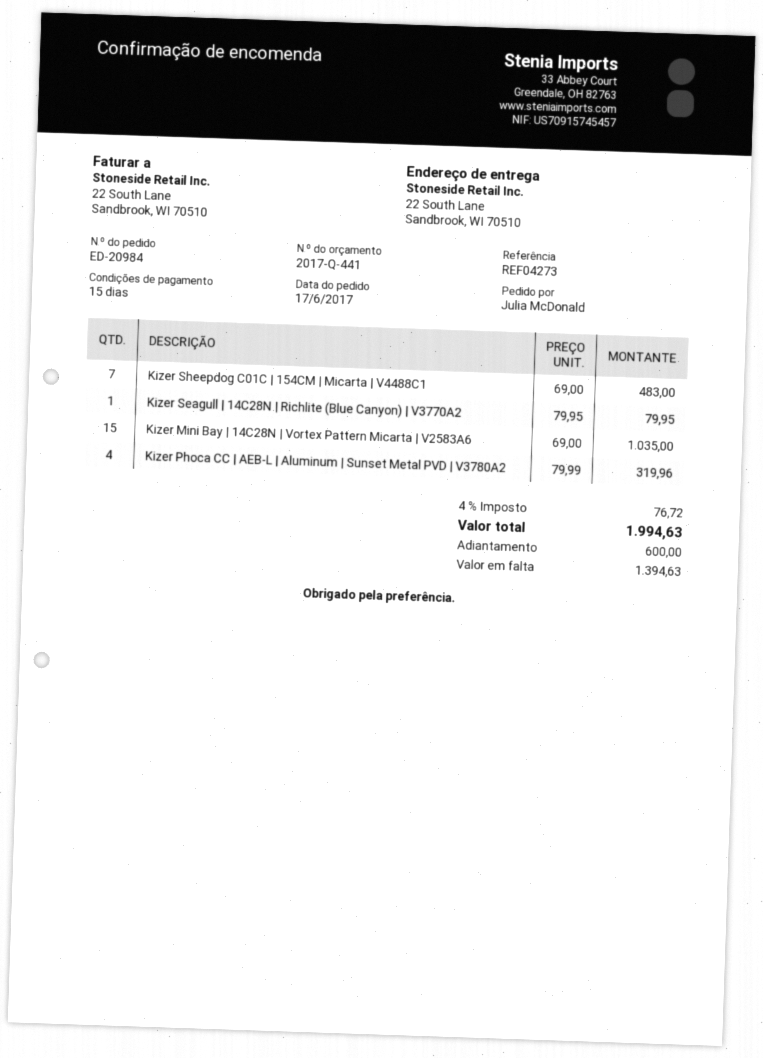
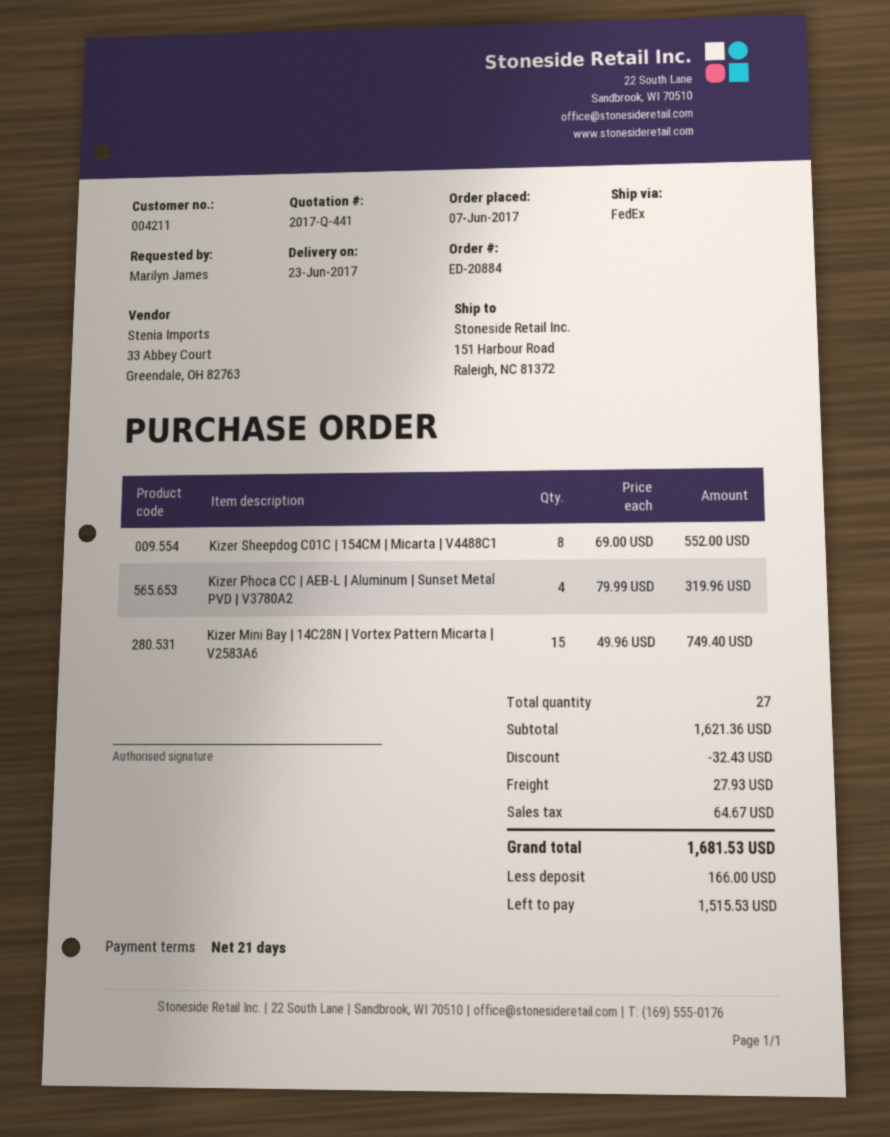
order number: ED-20984 -> ED-20884
order date: 2017-06-17 -> 2017-06-07
payment terms: 15 days -> 21 days
ordered by: Julia McDonald -> Marilyn James
ship to: 22 South Lane, Sandbrook, WI 70510 -> 151 Harbour Road, Raleigh, NC 81372
Kizer Sheepdog C01C | 154CM | Micarta | V4488C1: 7 x 69.00 = 483.00 -> 8 x 69.00 = 552.00
Kizer Seagull | 14C28N | Richlite (Blue Canyon) | V3770A2: 1 x 79.95 = 79.95 -> none
Kizer Mini Bay | 14C28N | Vortex Pattern Micarta | V2583A6: 15 x 69.00 = 1035.00 -> 15 x 49.96 = 749.40
discount: none -> 32.43
shipping: none -> 27.93
tax: 76.72 -> 64.67
total: 1994.63 -> 1681.53
deposit: 600.00 -> 166.00
balance: 1394.63 -> 1515.53

